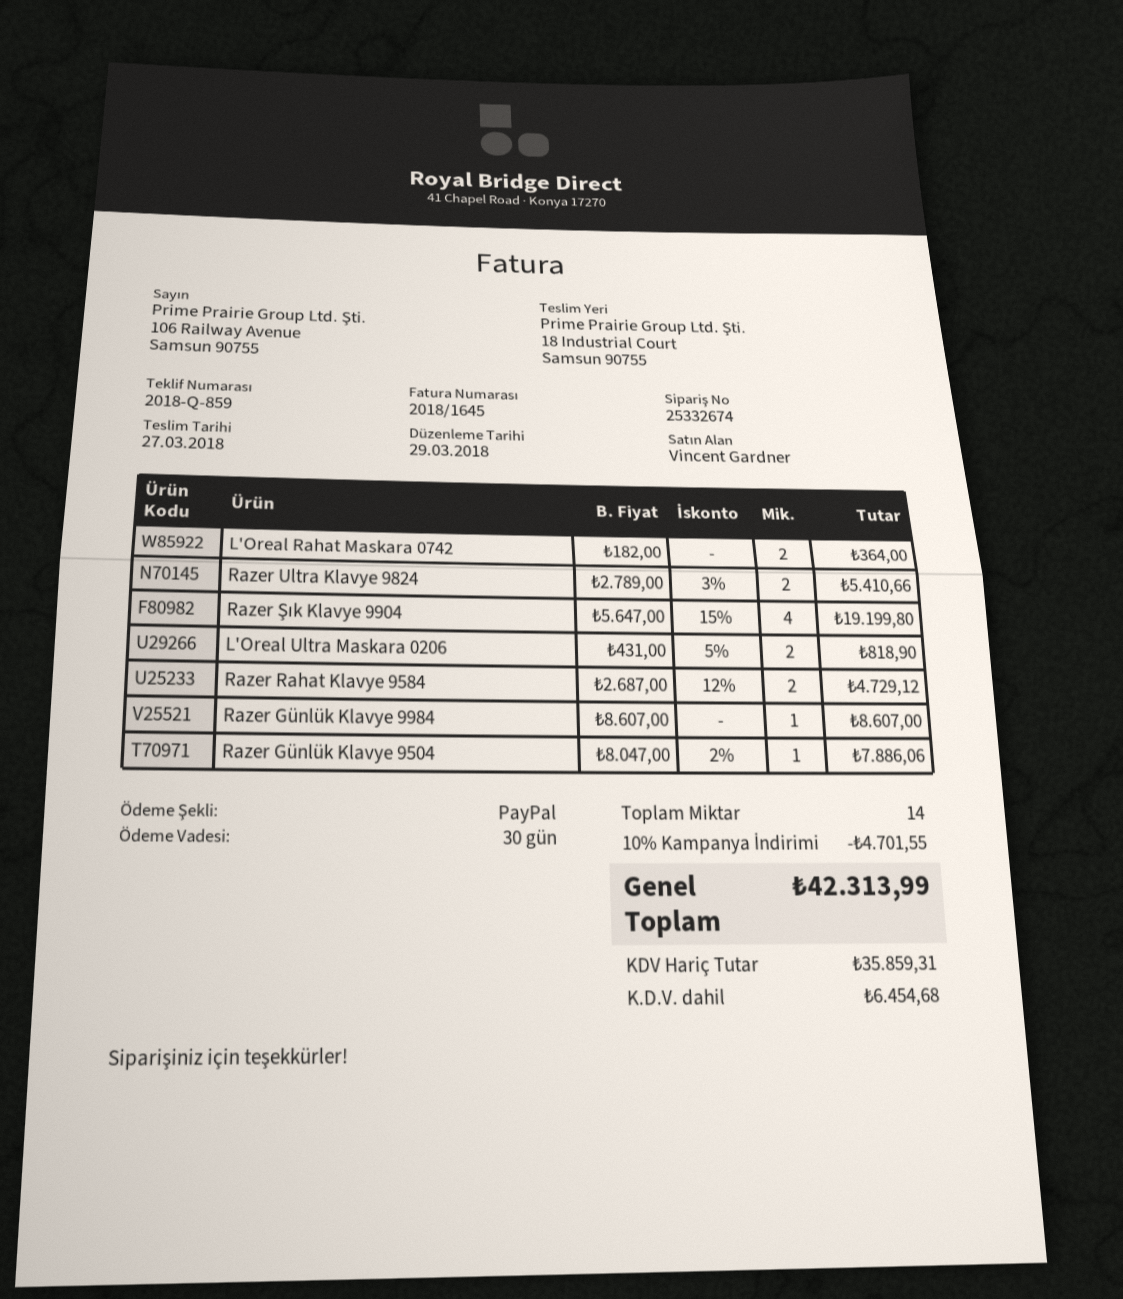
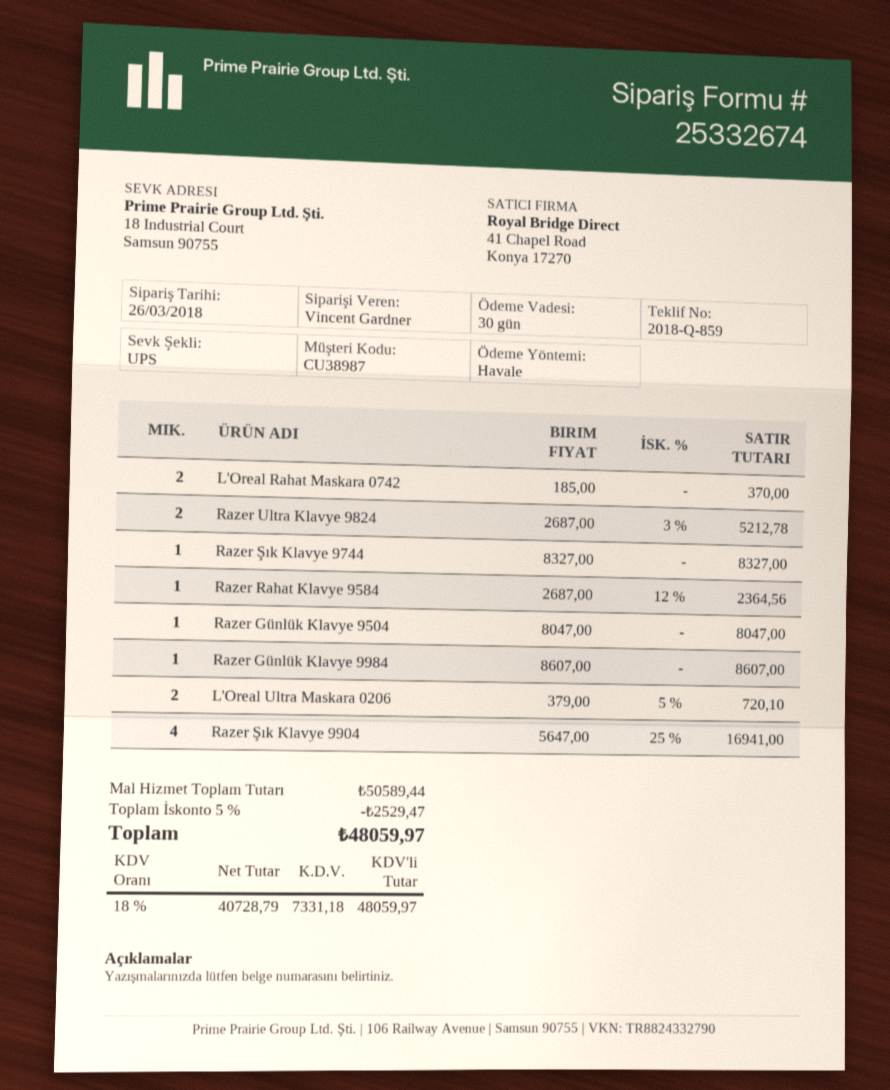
payment method: PayPal -> bank transfer
L'Oreal Rahat Maskara 0742: 2 x 182.00 = 364.00 -> 2 x 185.00 = 370.00
Razer Ultra Klavye 9824: 2 x 2789.00 - 3% = 5410.66 -> 2 x 2687.00 - 3% = 5212.78
Razer Şık Klavye 9904: 4 x 5647.00 - 15% = 19199.80 -> 4 x 5647.00 - 25% = 16941.00
L'Oreal Ultra Maskara 0206: 2 x 431.00 - 5% = 818.90 -> 2 x 379.00 - 5% = 720.10
Razer Rahat Klavye 9584: 2 x 2687.00 - 12% = 4729.12 -> 1 x 2687.00 - 12% = 2364.56
Razer Günlük Klavye 9504: 1 x 8047.00 - 2% = 7886.06 -> 1 x 8047.00 = 8047.00
Razer Şık Klavye 9744: none -> 1 x 8327.00 = 8327.00
discount: 10% = 4701.55 -> 5% = 2529.47
net: 35859.31 -> 40728.79
tax: 6454.68 -> 7331.18
total: 42313.99 -> 48059.97

